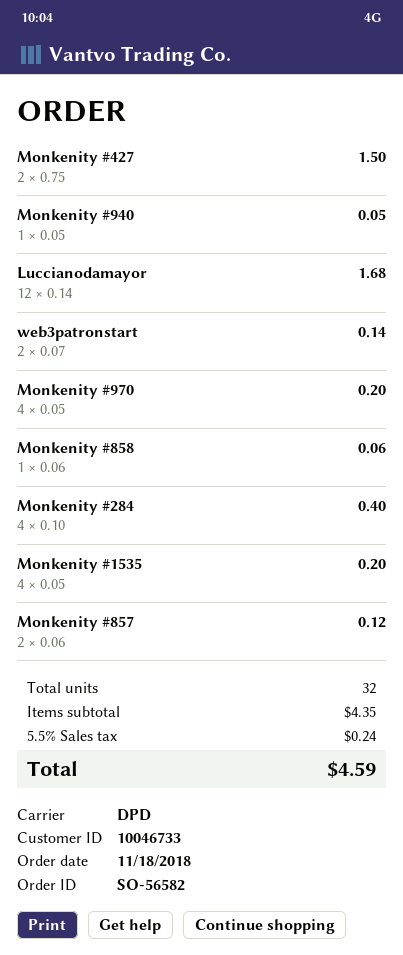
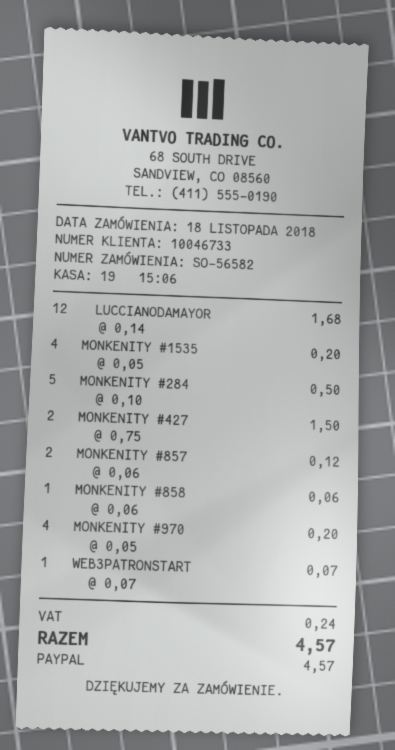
Monkenity #940: 1 x 0.05 = 0.05 -> none
web3patronstart: 2 x 0.07 = 0.14 -> 1 x 0.07 = 0.07
Monkenity #284: 4 x 0.10 = 0.40 -> 5 x 0.10 = 0.50
total: 4.59 -> 4.57

